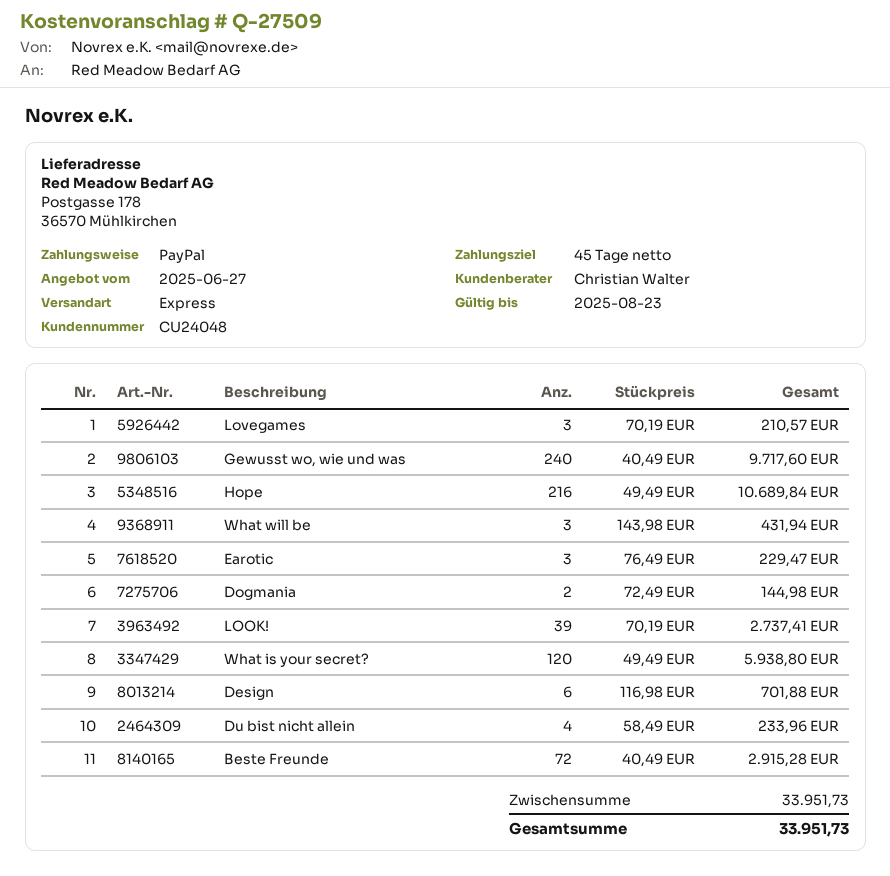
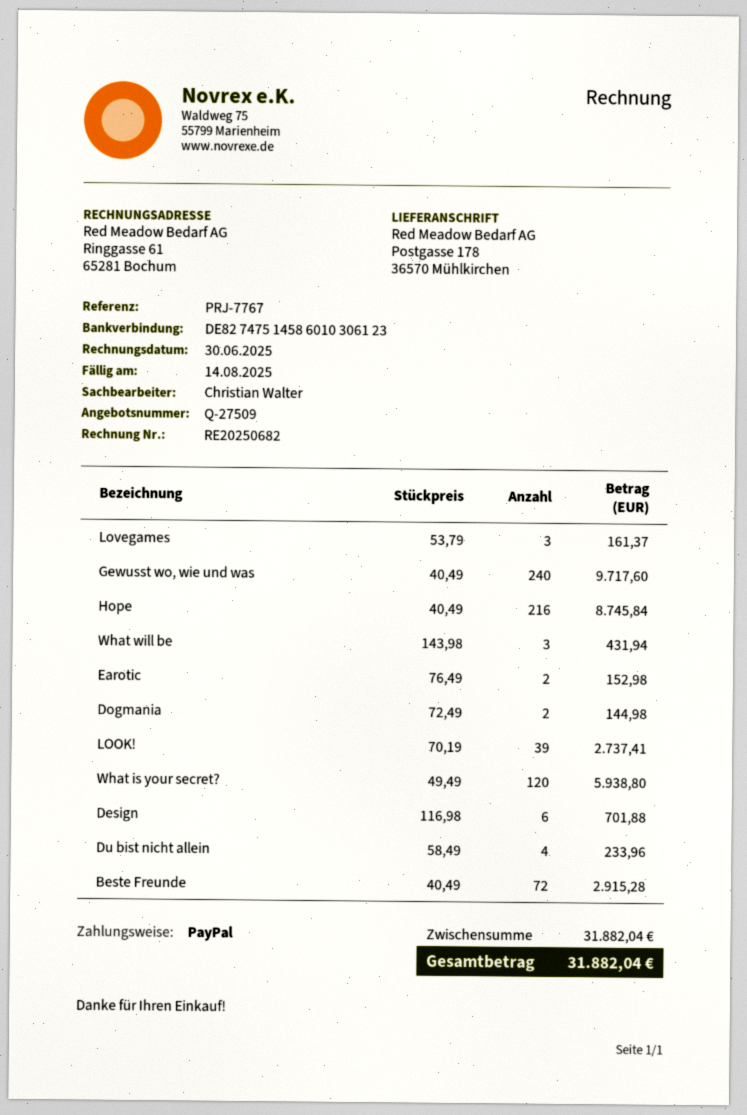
Lovegames: 3 x 70.19 = 210.57 -> 3 x 53.79 = 161.37
Hope: 216 x 49.49 = 10689.84 -> 216 x 40.49 = 8745.84
Earotic: 3 x 76.49 = 229.47 -> 2 x 76.49 = 152.98
subtotal: 33951.73 -> 31882.04
total: 33951.73 -> 31882.04

